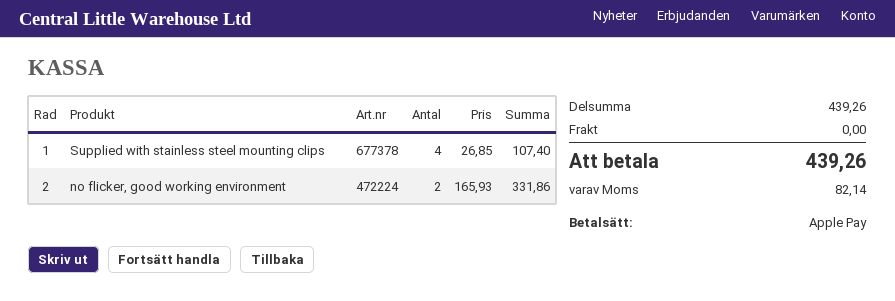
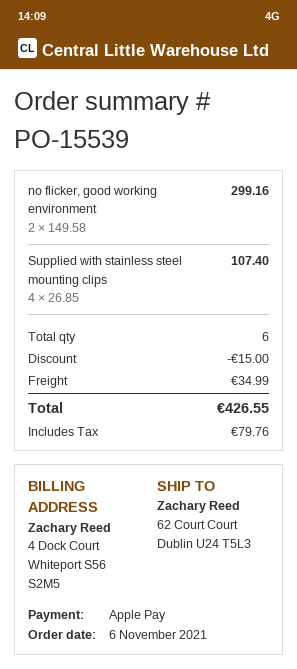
no flicker, good working environment: 2 x 165.93 = 331.86 -> 2 x 149.58 = 299.16
discount: none -> 15.00
shipping: 0.00 -> 34.99
tax: 82.14 -> 79.76
total: 439.26 -> 426.55

